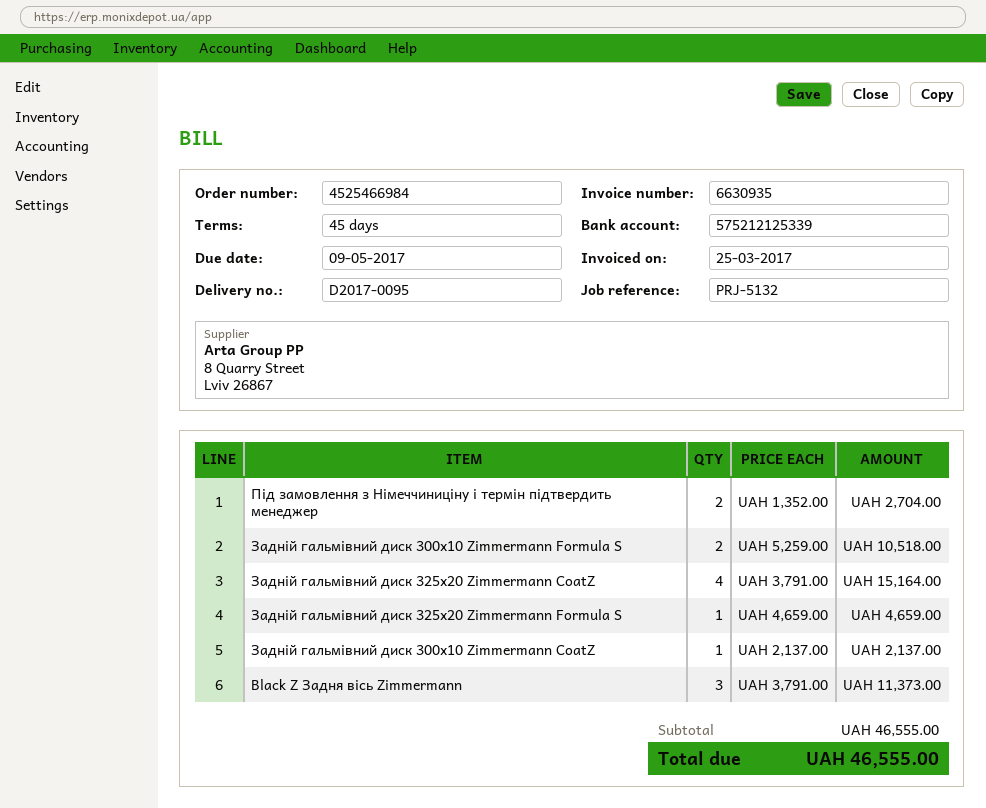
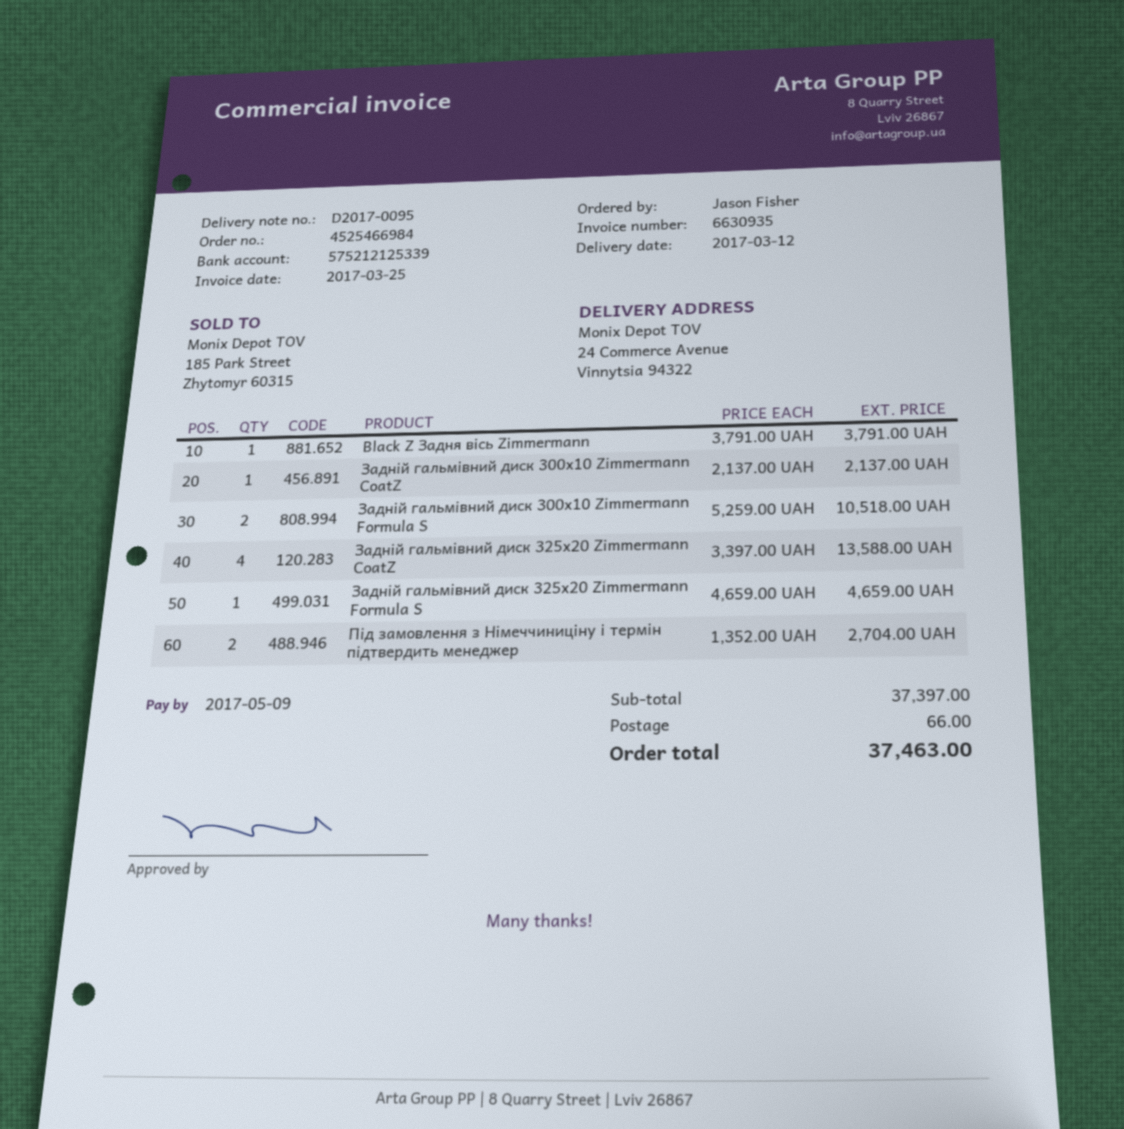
Задній гальмівний диск 325x20 Zimmermann CoatZ: 4 x 3791.00 = 15164.00 -> 4 x 3397.00 = 13588.00
Black Z Задня вісь Zimmermann: 3 x 3791.00 = 11373.00 -> 1 x 3791.00 = 3791.00
subtotal: 46555.00 -> 37397.00
shipping: none -> 66.00
total: 46555.00 -> 37463.00

